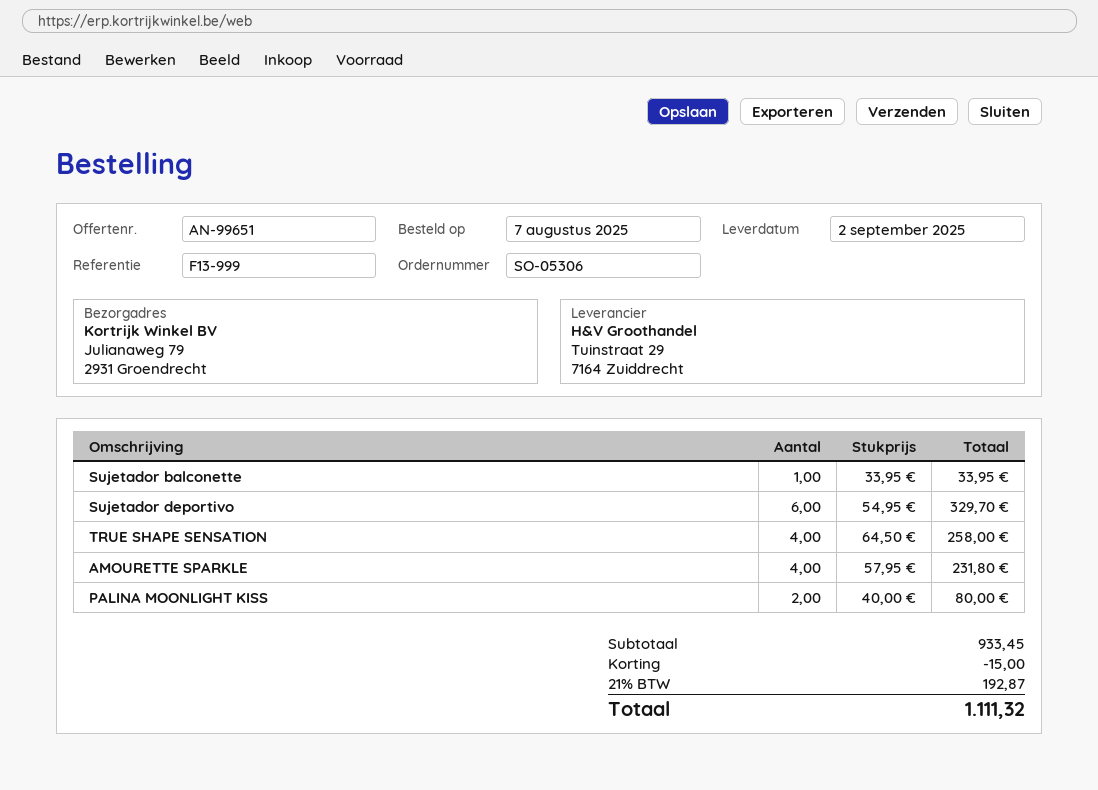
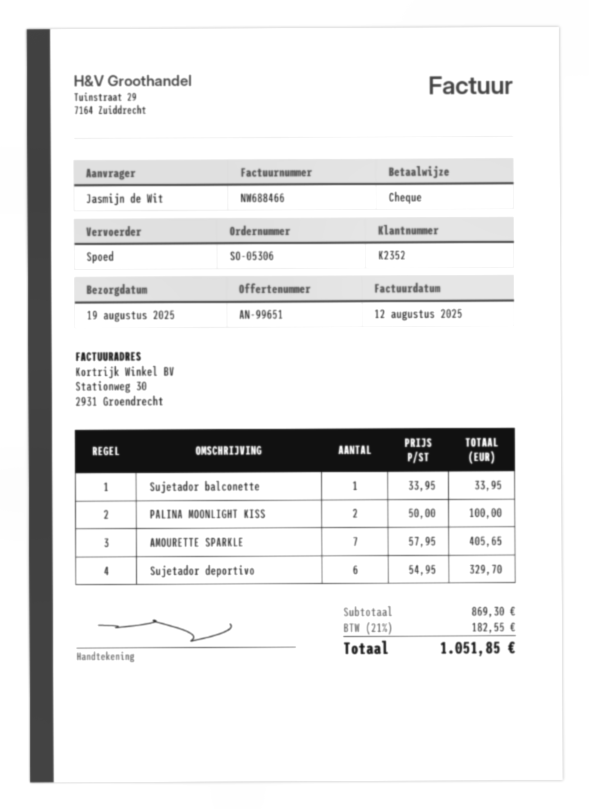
delivery date: 2025-09-02 -> 2025-08-19
TRUE SHAPE SENSATION: 4 x 64.50 = 258.00 -> none
AMOURETTE SPARKLE: 4 x 57.95 = 231.80 -> 7 x 57.95 = 405.65
PALINA MOONLIGHT KISS: 2 x 40.00 = 80.00 -> 2 x 50.00 = 100.00
subtotal: 933.45 -> 869.30
discount: 15.00 -> none
tax: 21% = 192.87 -> 21% = 182.55
total: 1111.32 -> 1051.85

